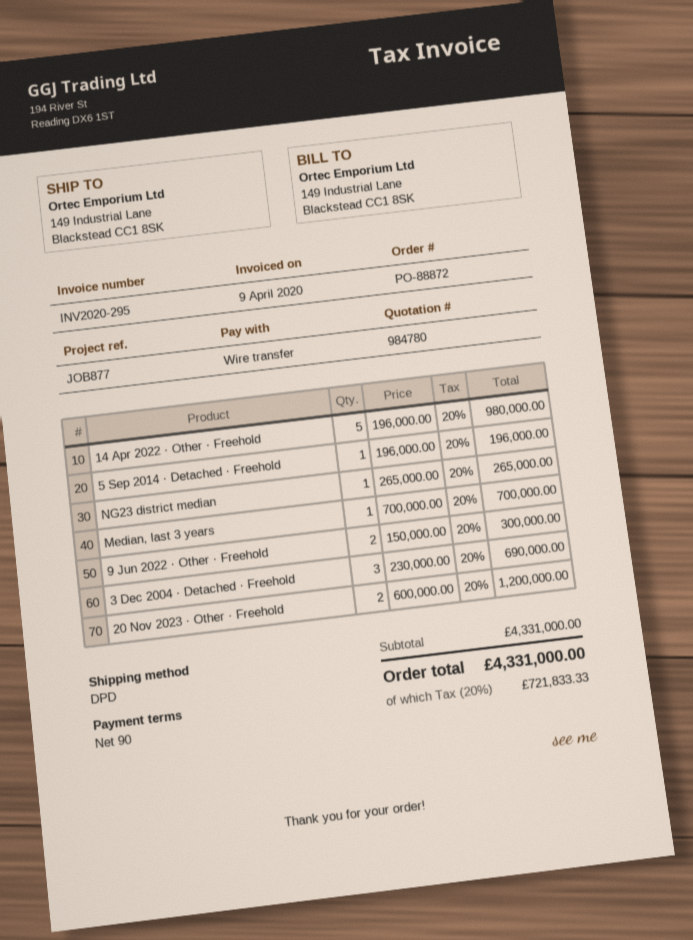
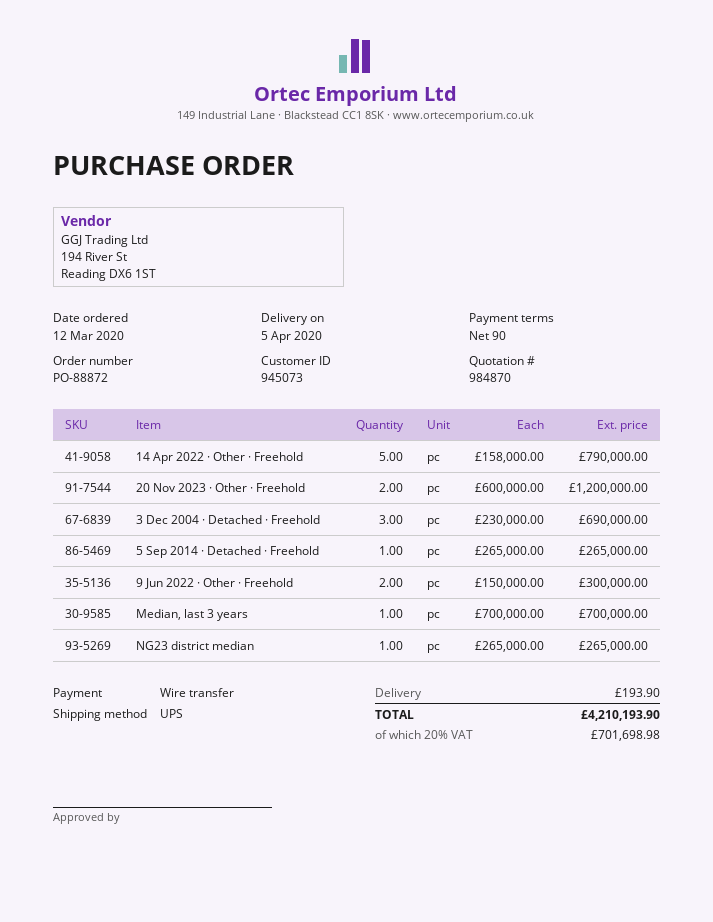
quote number: 984780 -> 984870
shipping method: DPD -> UPS
14 Apr 2022 · Other · Freehold: 5 x 196000.00 = 980000.00 -> 5 x 158000.00 = 790000.00
5 Sep 2014 · Detached · Freehold: 1 x 196000.00 = 196000.00 -> 1 x 265000.00 = 265000.00
shipping: none -> 193.90
tax: 20% = 721833.33 -> 20% = 701698.98
total: 4331000.00 -> 4210193.90

